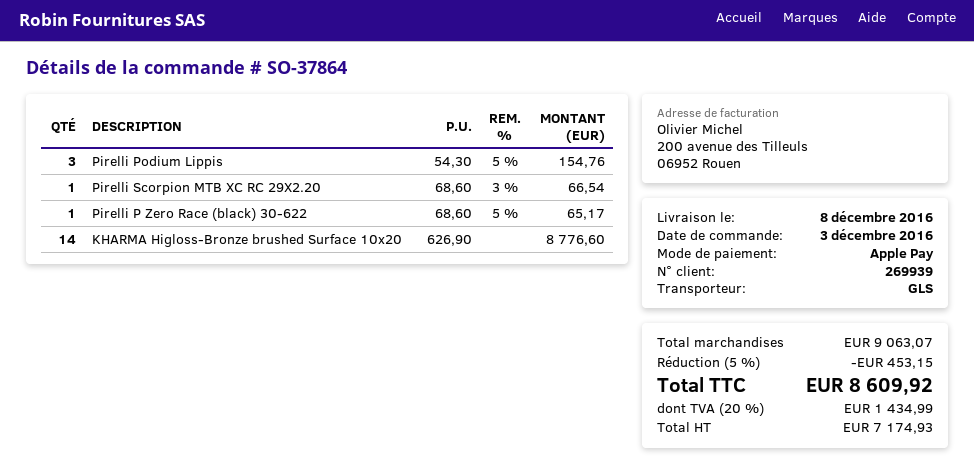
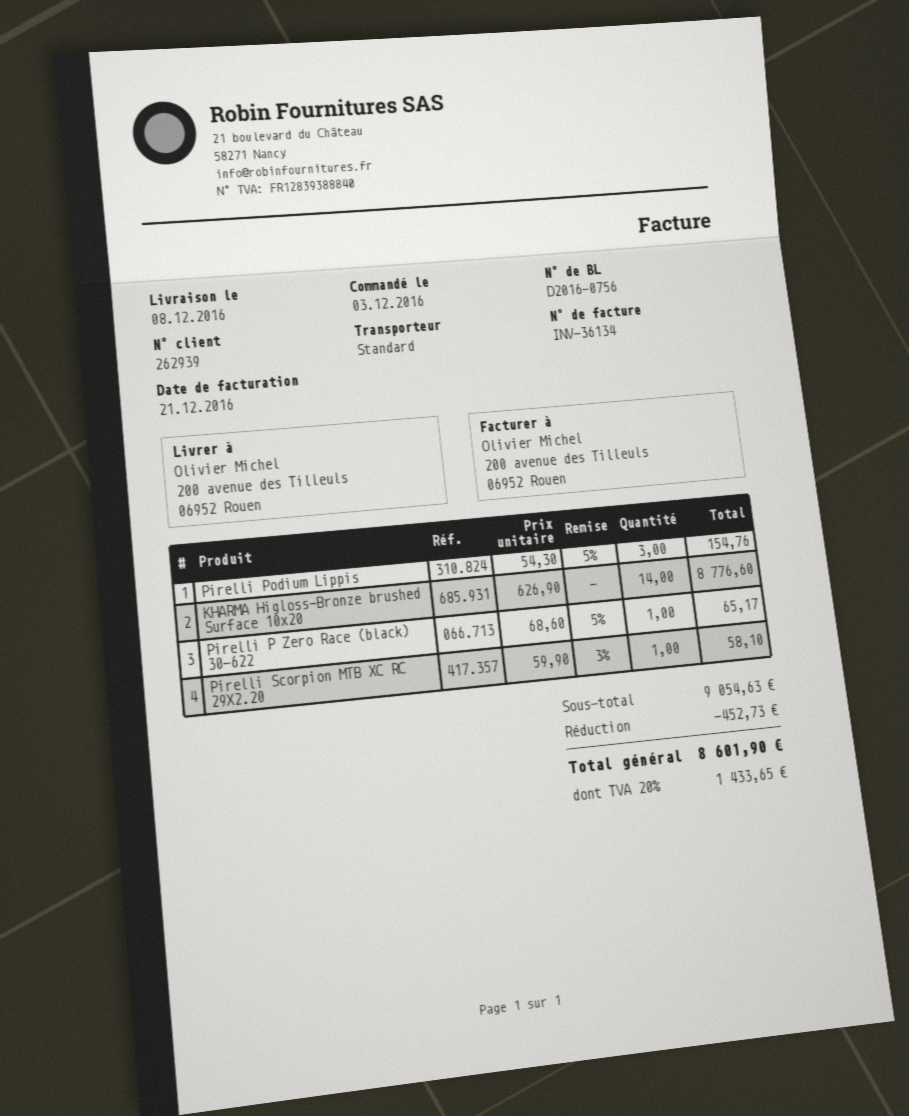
customer number: 269939 -> 262939
shipping method: GLS -> standard
Pirelli Scorpion MTB XC RC 29X2.20: 1 x 68.60 - 3% = 66.54 -> 1 x 59.90 - 3% = 58.10
subtotal: 9063.07 -> 9054.63
discount: 453.15 -> 452.73
tax: 20% = 1434.99 -> 20% = 1433.65
total: 8609.92 -> 8601.90

